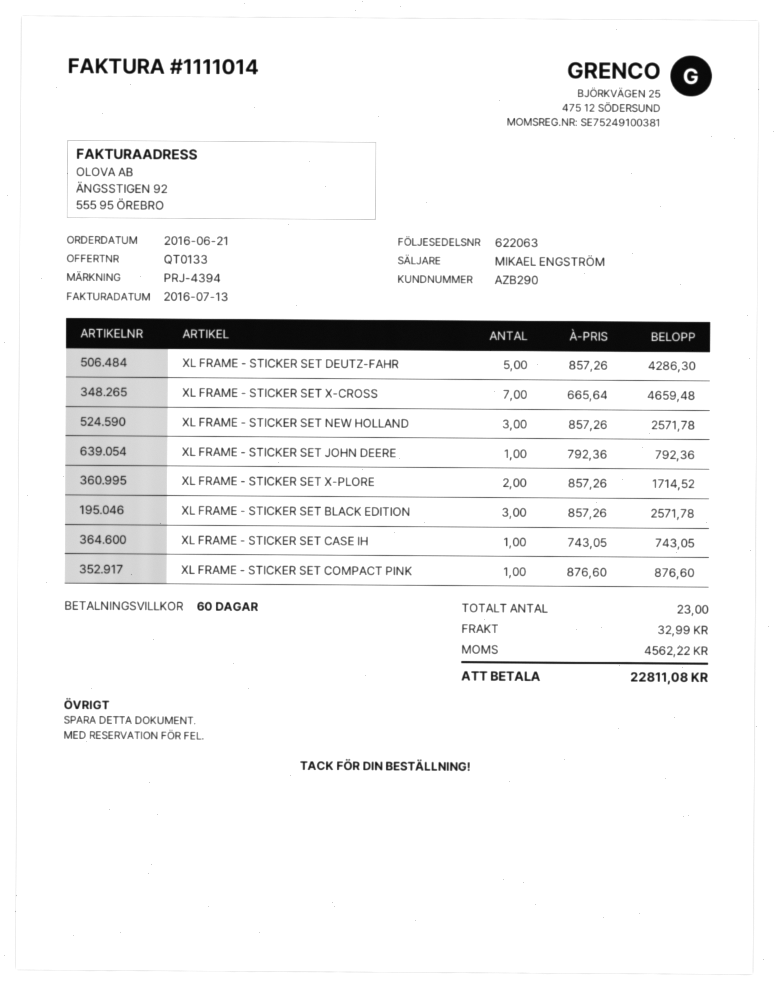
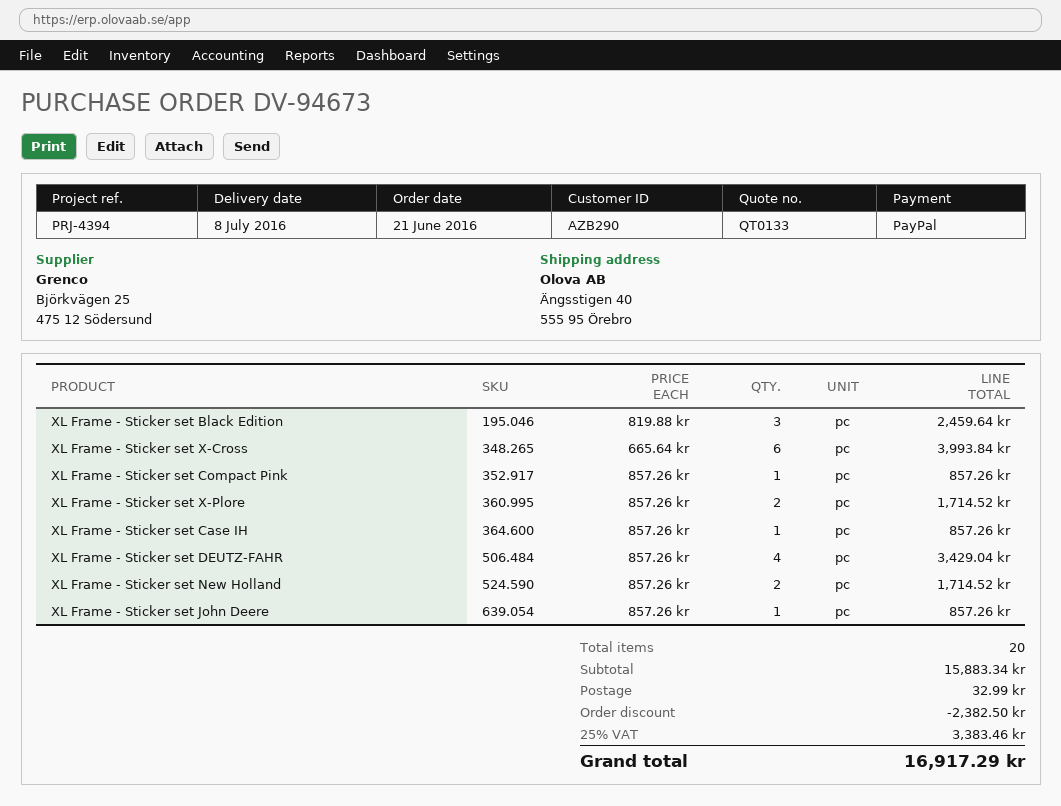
XL FRAME - STICKER SET DEUTZ-FAHR: 5 x 857.26 = 4286.30 -> 4 x 857.26 = 3429.04
XL FRAME - STICKER SET X-CROSS: 7 x 665.64 = 4659.48 -> 6 x 665.64 = 3993.84
XL FRAME - STICKER SET NEW HOLLAND: 3 x 857.26 = 2571.78 -> 2 x 857.26 = 1714.52
XL FRAME - STICKER SET JOHN DEERE: 1 x 792.36 = 792.36 -> 1 x 857.26 = 857.26
XL FRAME - STICKER SET BLACK EDITION: 3 x 857.26 = 2571.78 -> 3 x 819.88 = 2459.64
XL FRAME - STICKER SET CASE IH: 1 x 743.05 = 743.05 -> 1 x 857.26 = 857.26
XL FRAME - STICKER SET COMPACT PINK: 1 x 876.60 = 876.60 -> 1 x 857.26 = 857.26
total quantity: 23 -> 20
discount: none -> 2382.50
tax: 4562.22 -> 3383.46
total: 22811.08 -> 16917.29

